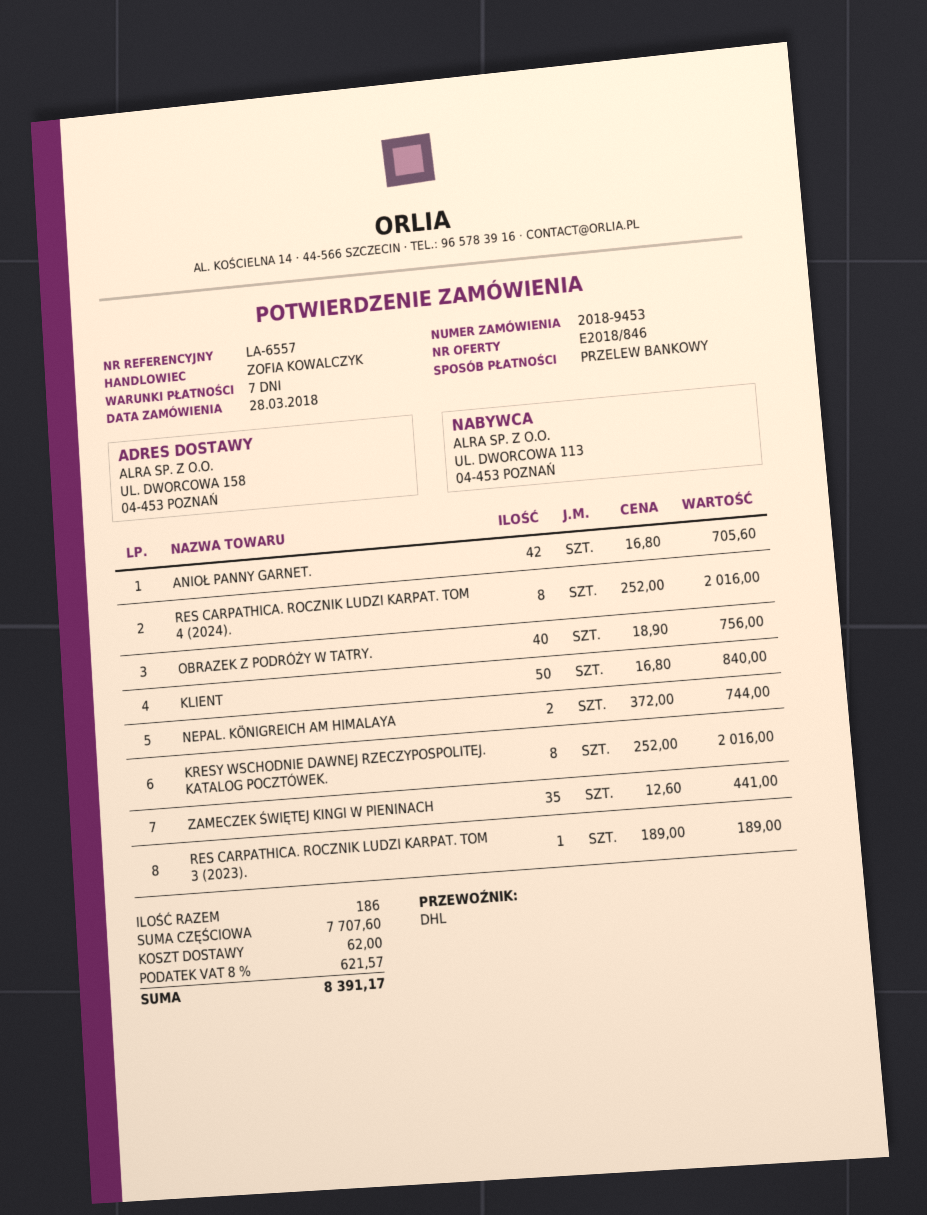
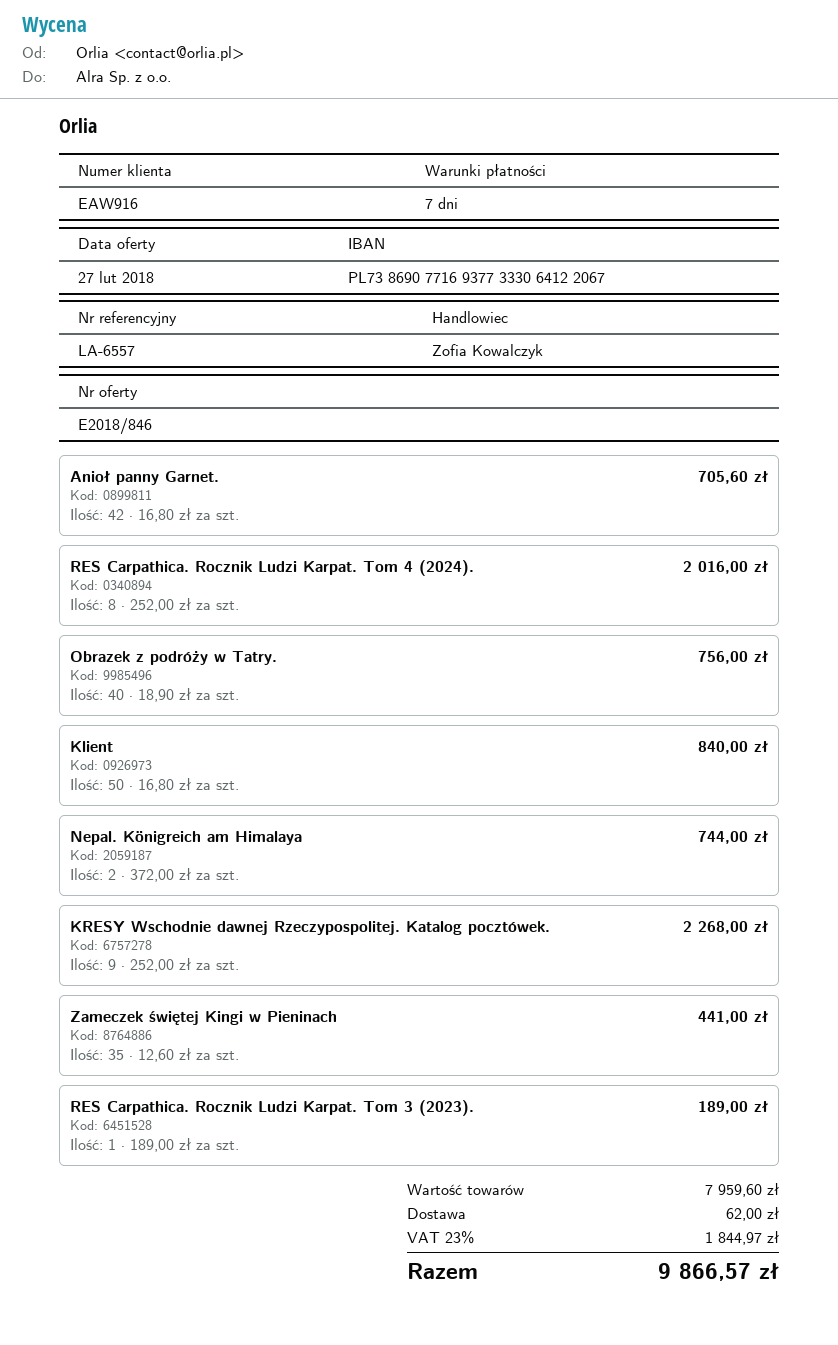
KRESY WSCHODNIE DAWNEJ RZECZYPOSPOLITEJ. KATALOG POCZTÓWEK.: 8 x 252.00 = 2016.00 -> 9 x 252.00 = 2268.00
subtotal: 7707.60 -> 7959.60
tax: 8% = 621.57 -> 23% = 1844.97
total: 8391.17 -> 9866.57

